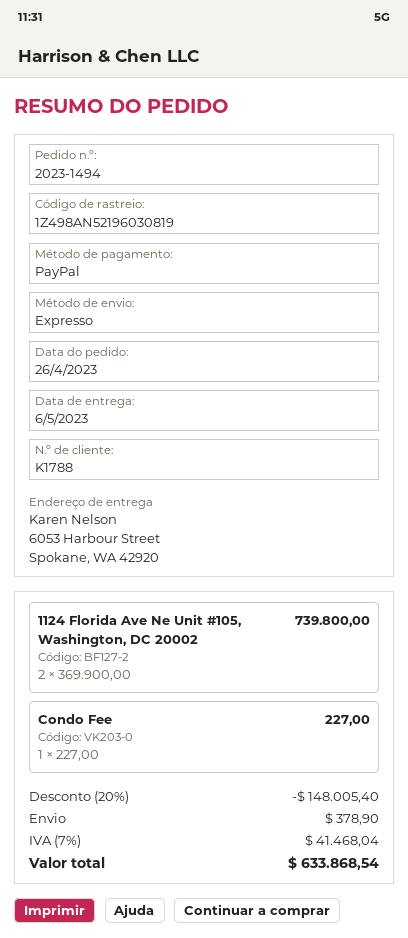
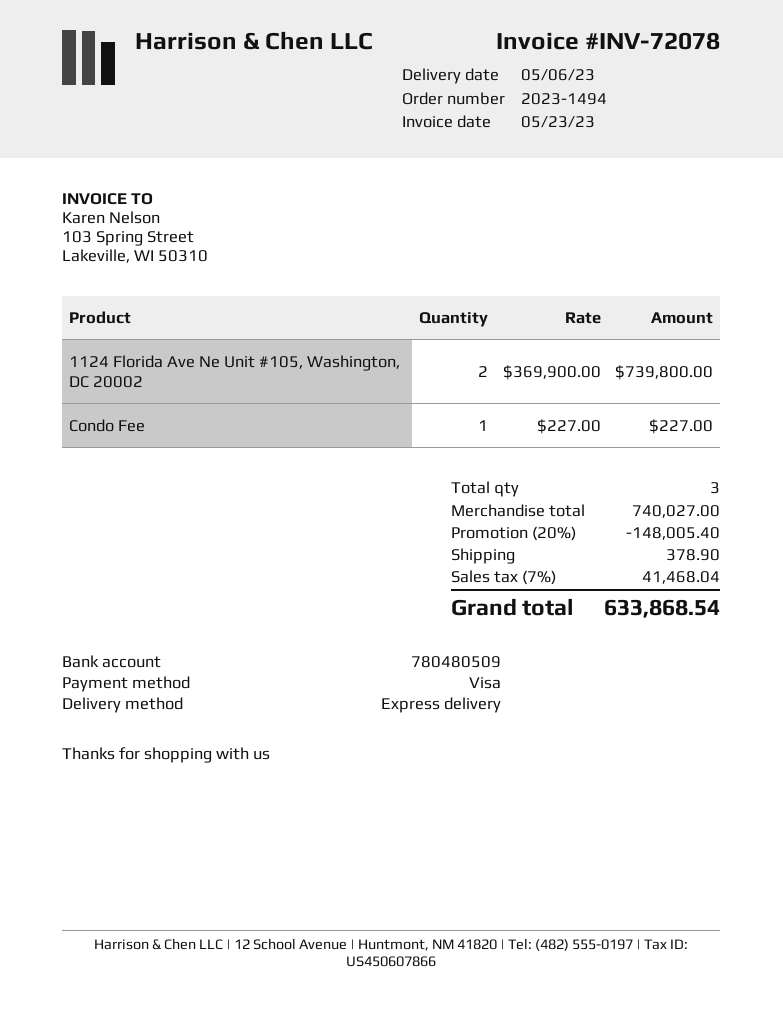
payment method: PayPal -> Visa

